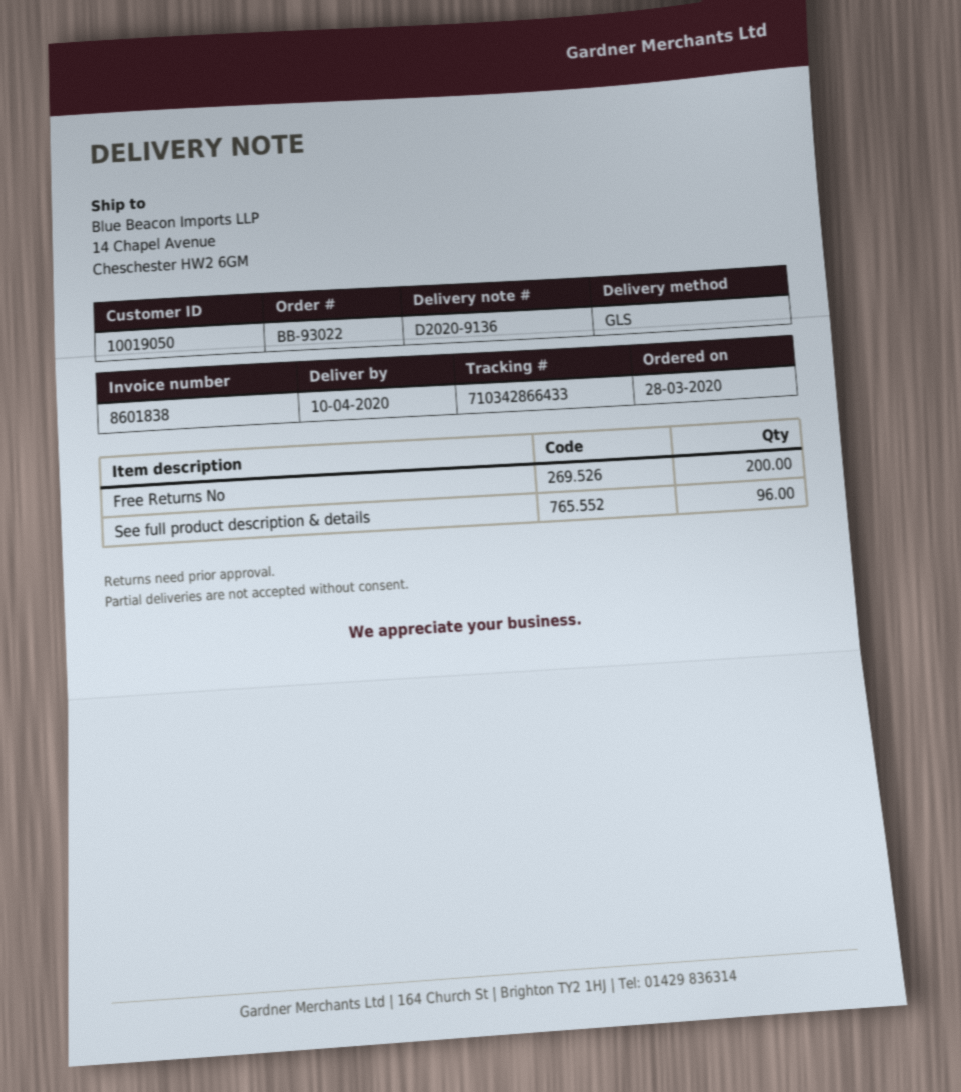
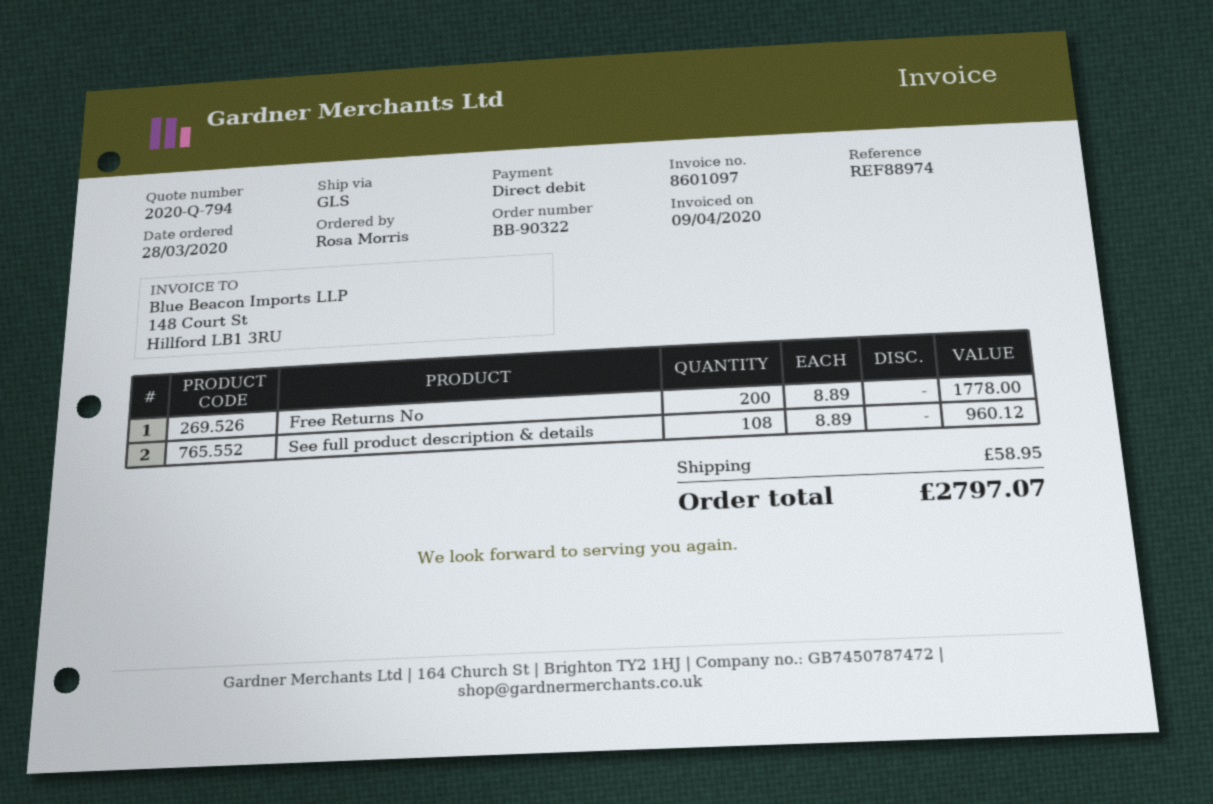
order number: BB-93022 -> BB-90322
invoice number: 8601838 -> 8601097
See full product description & details: 96 -> 108

